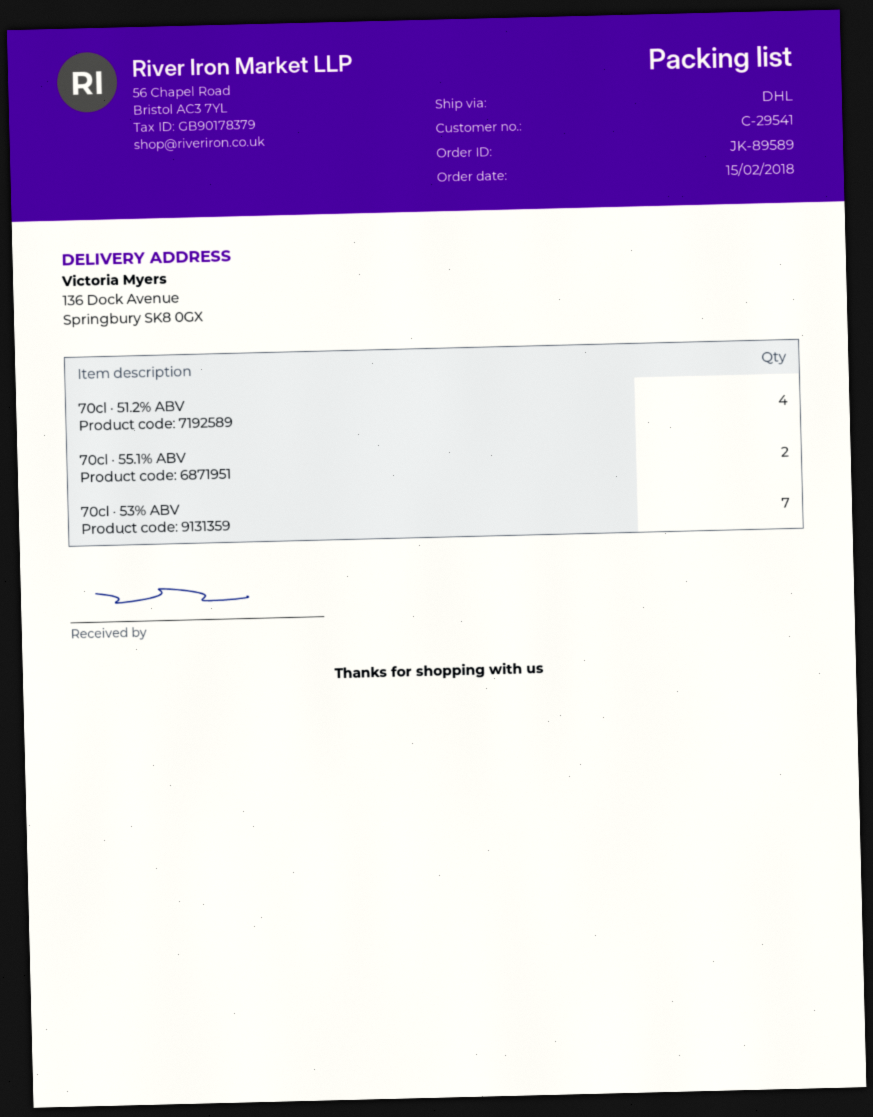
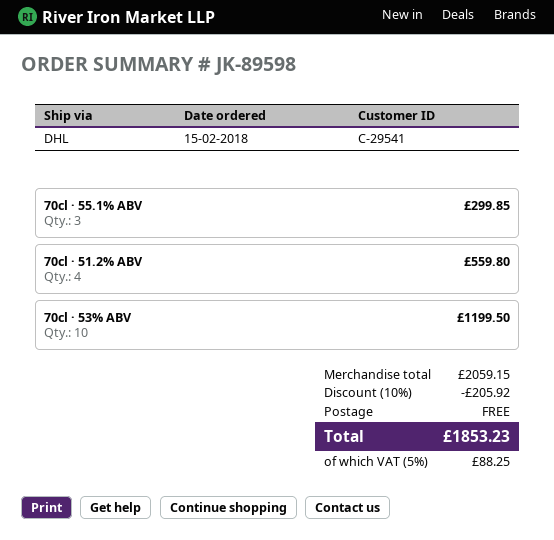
order number: JK-89589 -> JK-89598
70cl · 55.1% ABV: 2 -> 3
70cl · 53% ABV: 7 -> 10

